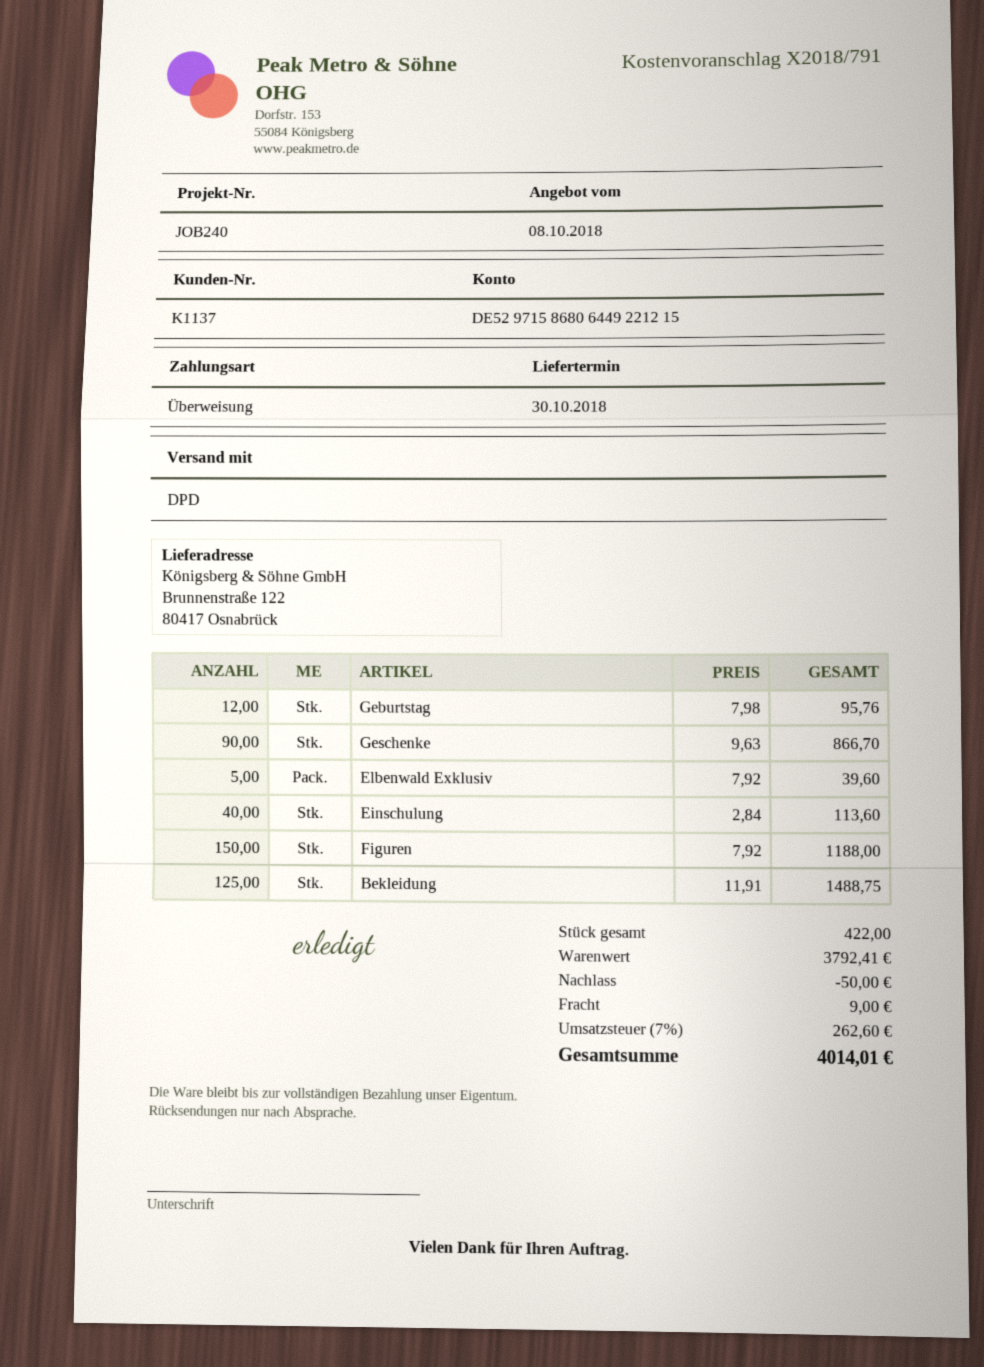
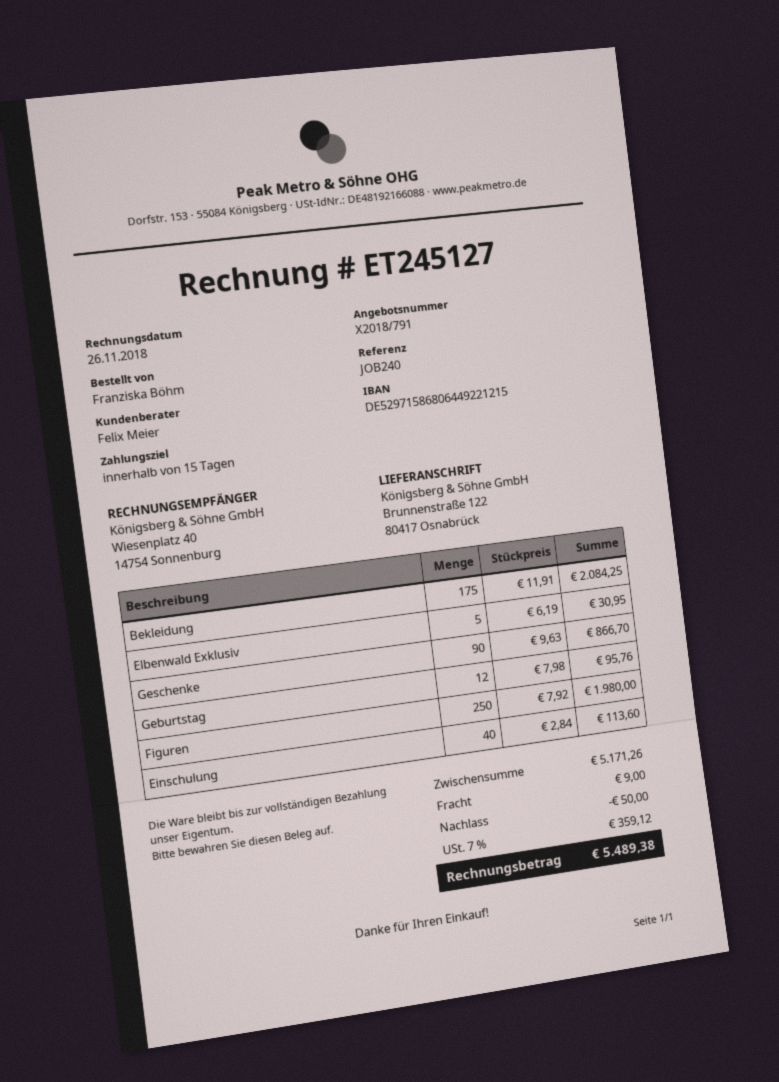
Elbenwald Exklusiv: 5 x 7.92 = 39.60 -> 5 x 6.19 = 30.95
Figuren: 150 x 7.92 = 1188.00 -> 250 x 7.92 = 1980.00
Bekleidung: 125 x 11.91 = 1488.75 -> 175 x 11.91 = 2084.25
subtotal: 3792.41 -> 5171.26
tax: 7% = 262.60 -> 7% = 359.12
total: 4014.01 -> 5489.38

